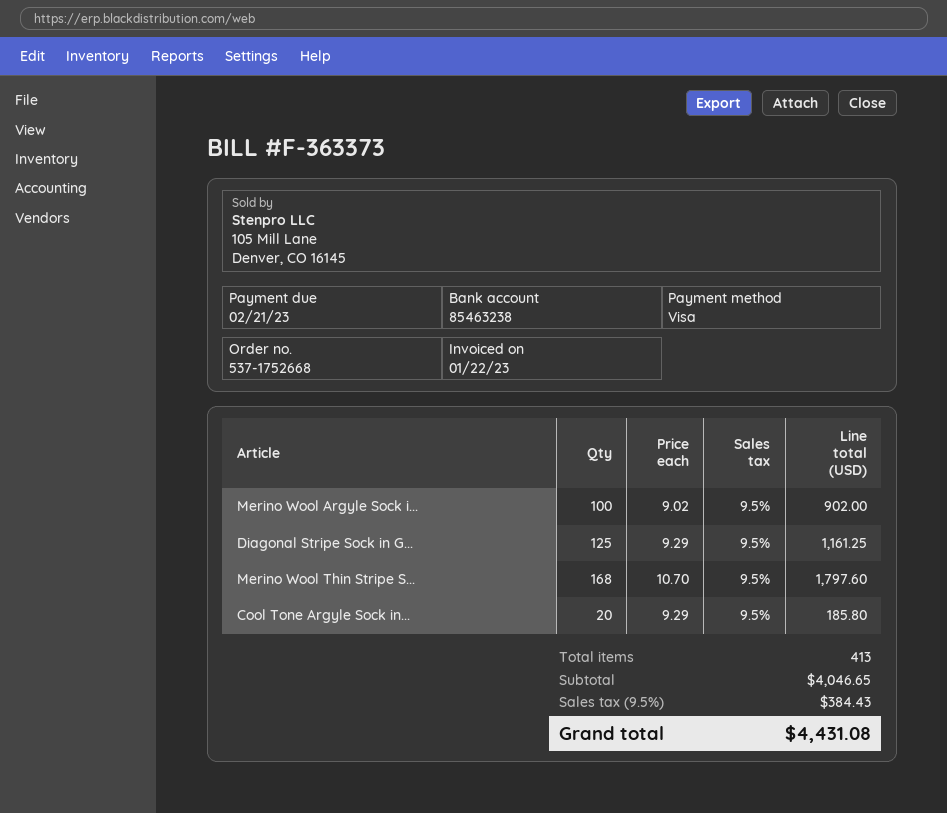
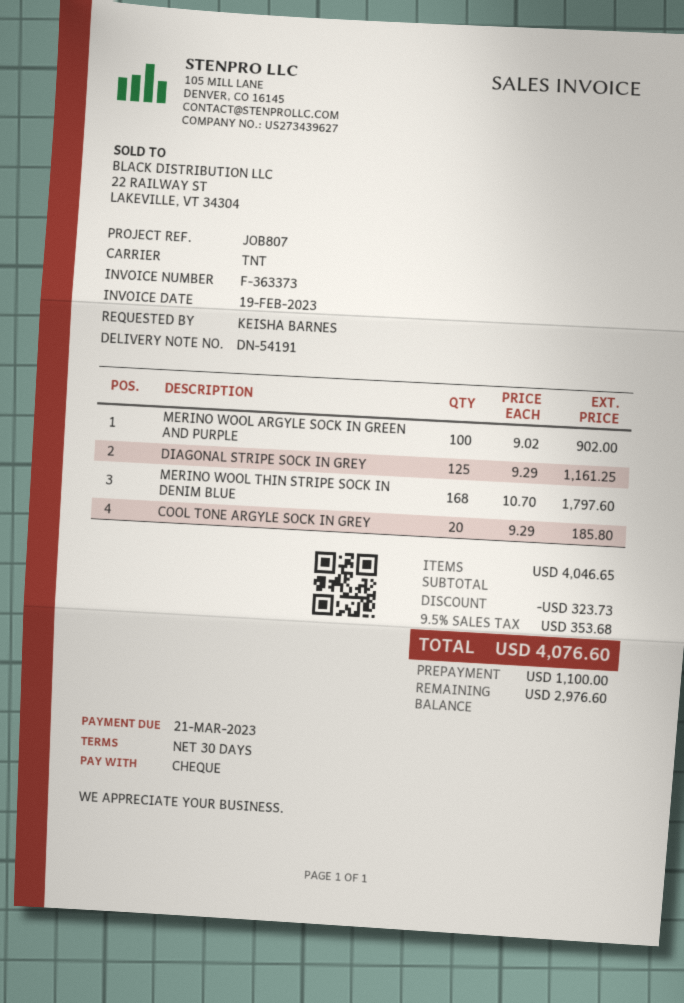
invoice date: 2023-01-22 -> 2023-02-19
due date: 2023-02-21 -> 2023-03-21
payment method: Visa -> cheque
discount: none -> 323.73
tax: 9.5% = 384.43 -> 9.5% = 353.68
total: 4431.08 -> 4076.60

